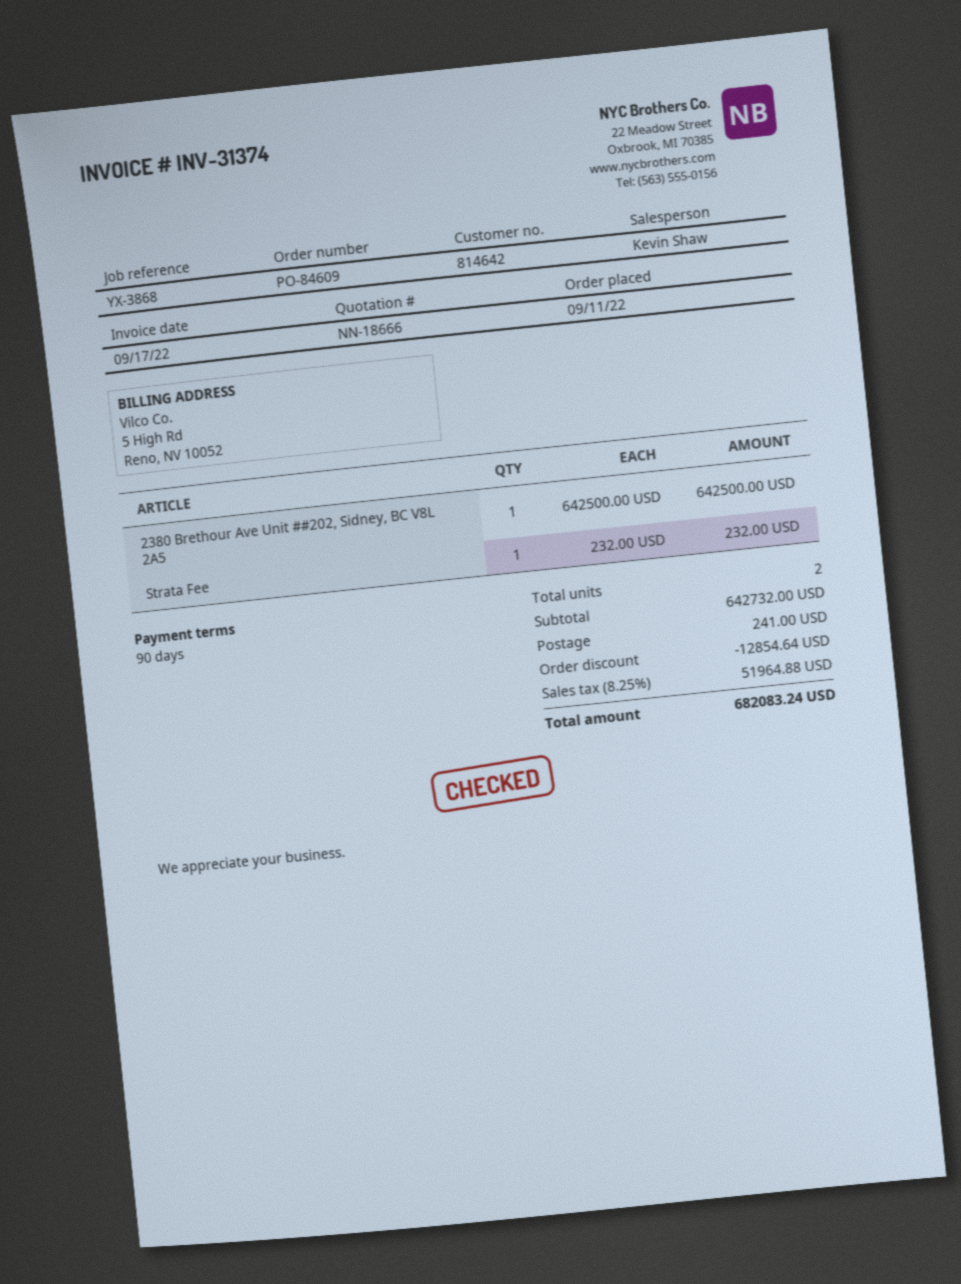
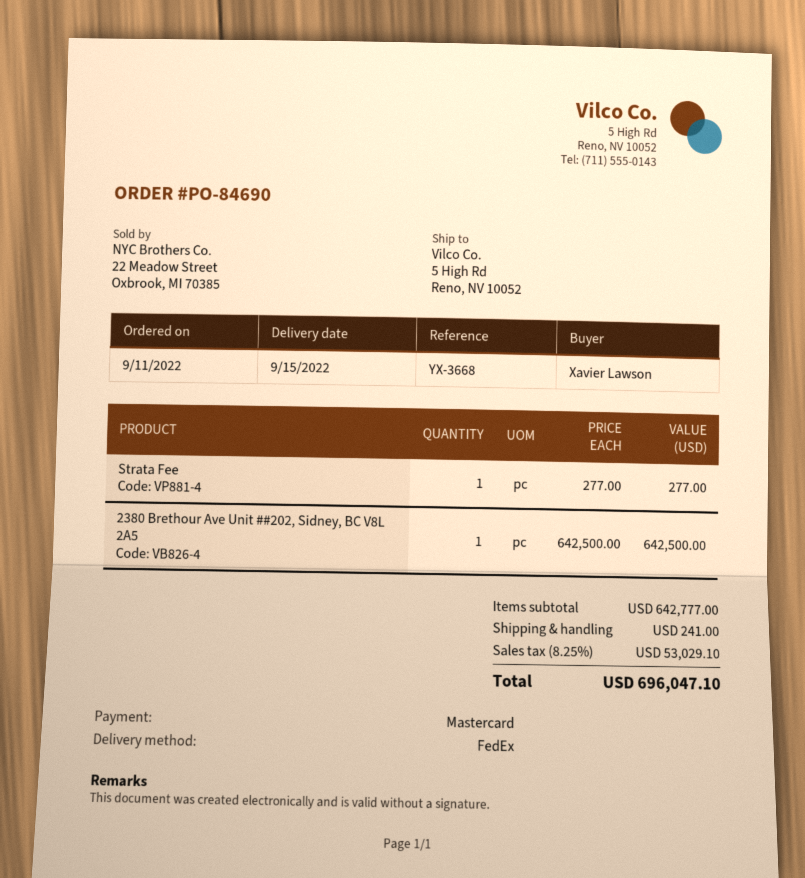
order number: PO-84609 -> PO-84690
reference: YX-3868 -> YX-3668
Strata Fee: 1 x 232.00 = 232.00 -> 1 x 277.00 = 277.00
subtotal: 642732.00 -> 642777.00
discount: 12854.64 -> none
tax: 8.25% = 51964.88 -> 8.25% = 53029.10
total: 682083.24 -> 696047.10

